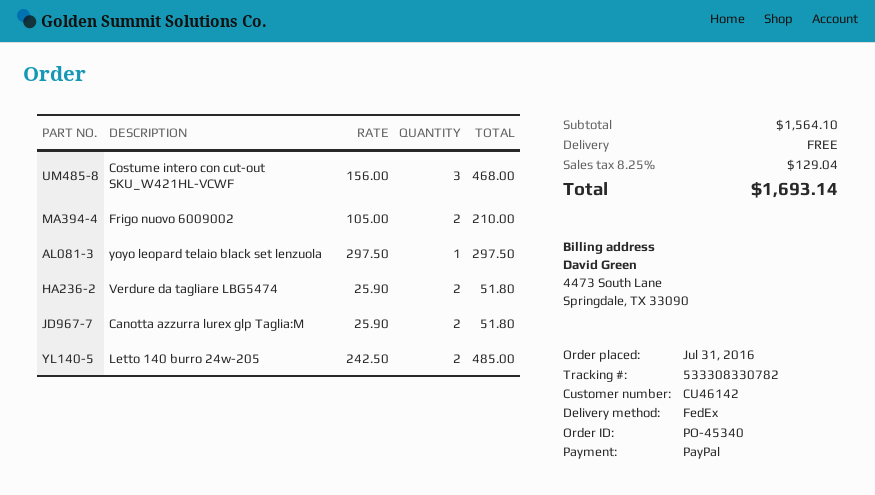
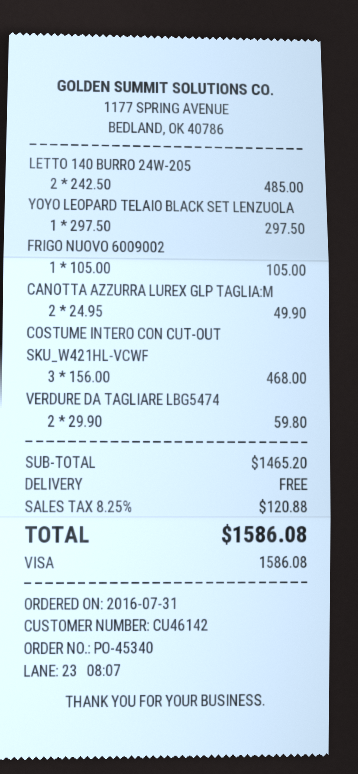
payment method: PayPal -> Visa
Frigo nuovo 6009002: 2 x 105.00 = 210.00 -> 1 x 105.00 = 105.00
Verdure da tagliare LBG5474: 2 x 25.90 = 51.80 -> 2 x 29.90 = 59.80
Canotta azzurra lurex glp Taglia:M: 2 x 25.90 = 51.80 -> 2 x 24.95 = 49.90
subtotal: 1564.10 -> 1465.20
tax: 8.25% = 129.04 -> 8.25% = 120.88
total: 1693.14 -> 1586.08

